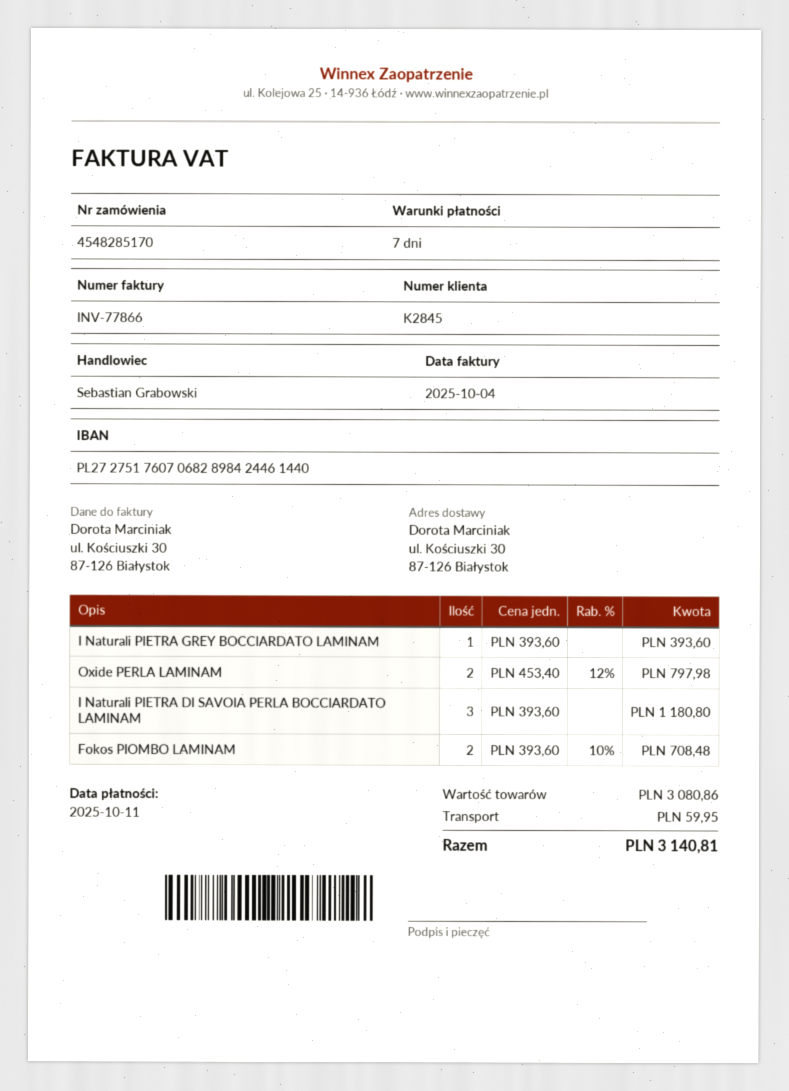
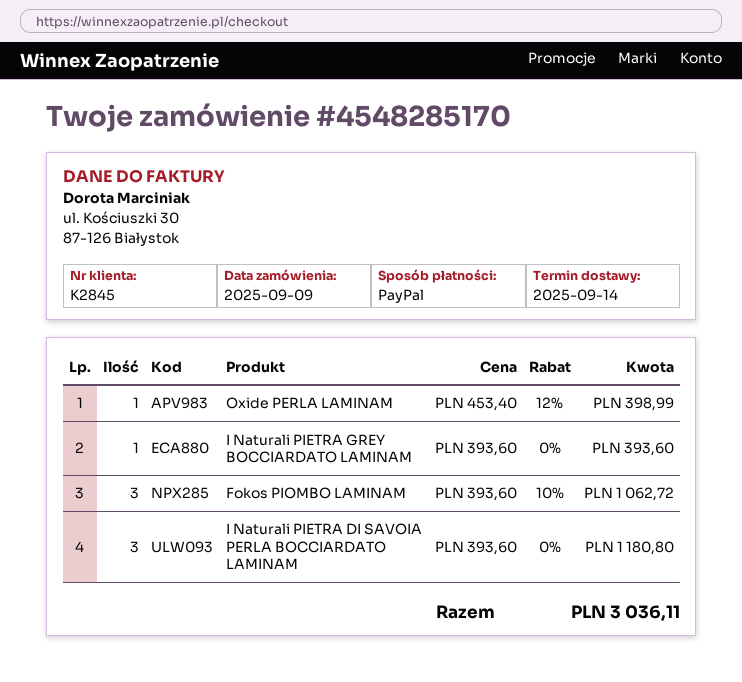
Oxide PERLA LAMINAM: 2 x 453.40 - 12% = 797.98 -> 1 x 453.40 - 12% = 398.99
Fokos PIOMBO LAMINAM: 2 x 393.60 - 10% = 708.48 -> 3 x 393.60 - 10% = 1062.72
shipping: 59.95 -> none
total: 3140.81 -> 3036.11

